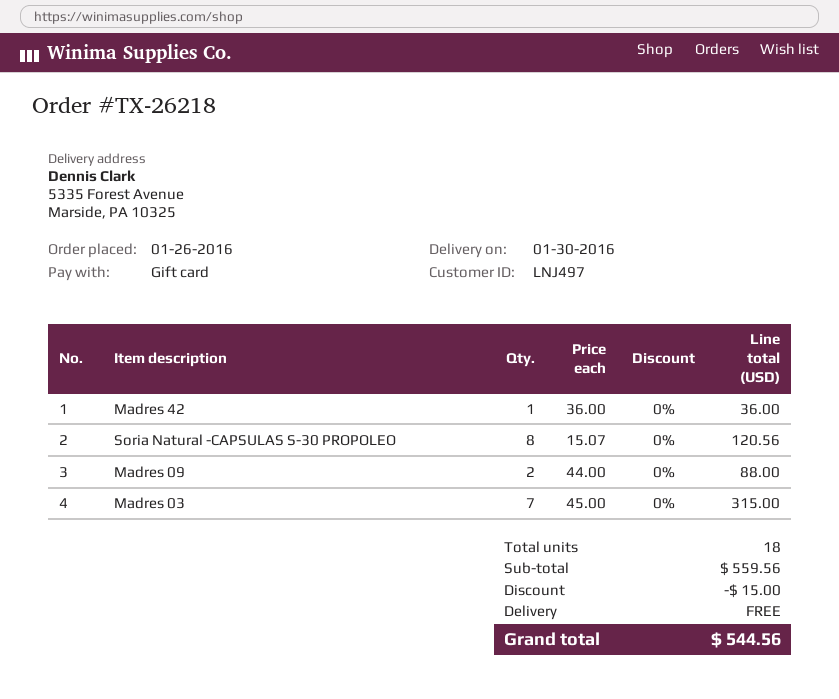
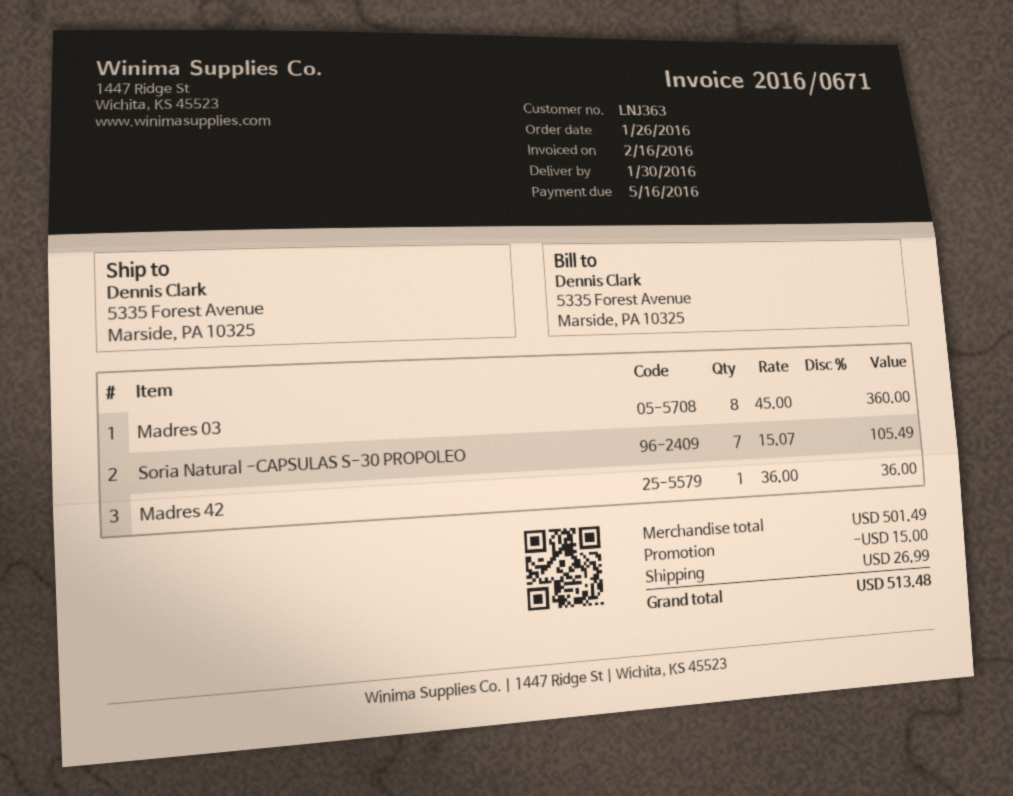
customer number: LNJ497 -> LNJ363
Soria Natural -CAPSULAS S-30 PROPOLEO: 8 x 15.07 = 120.56 -> 7 x 15.07 = 105.49
Madres 09: 2 x 44.00 = 88.00 -> none
Madres 03: 7 x 45.00 = 315.00 -> 8 x 45.00 = 360.00
subtotal: 559.56 -> 501.49
shipping: 0.00 -> 26.99
total: 544.56 -> 513.48

